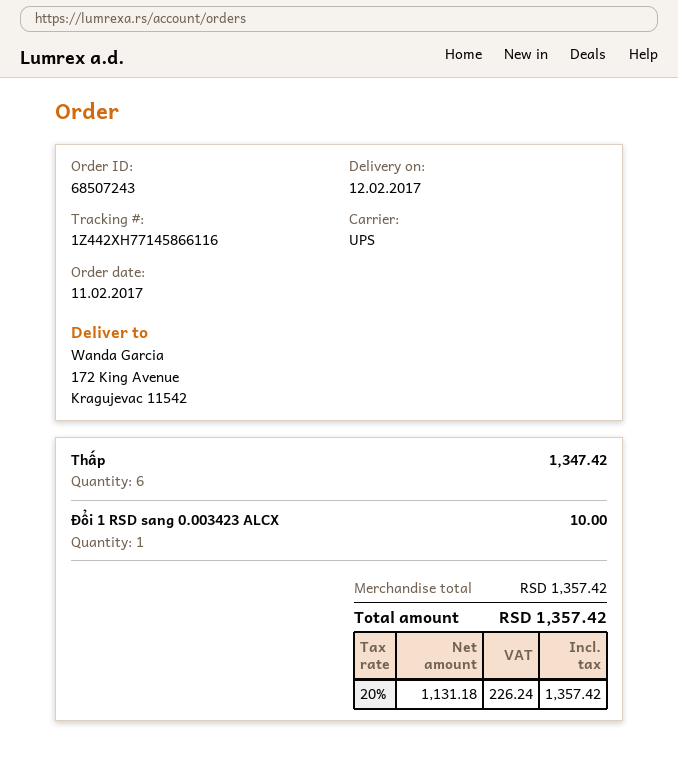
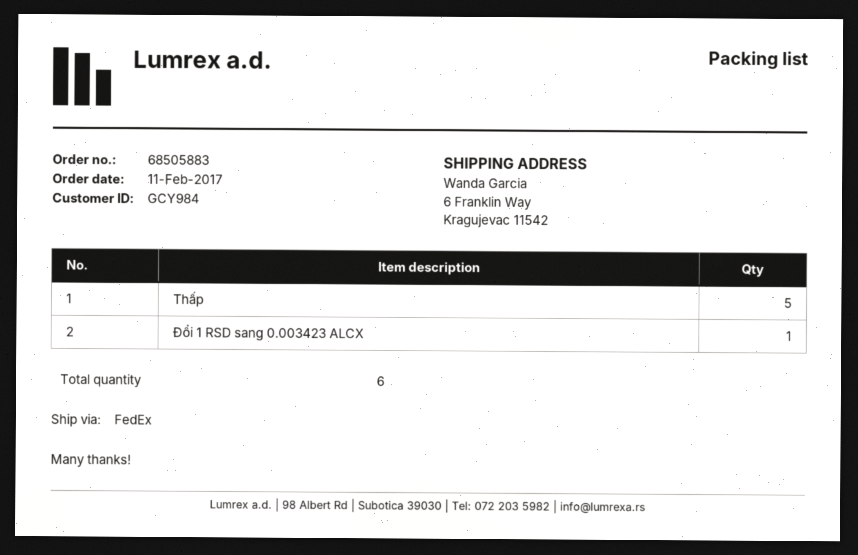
order number: 68507243 -> 68505883
shipping method: UPS -> FedEx
ship to: 172 King Avenue, Kragujevac 11542 -> 6 Franklin Way, Kragujevac 11542
Thấp: 6 -> 5

